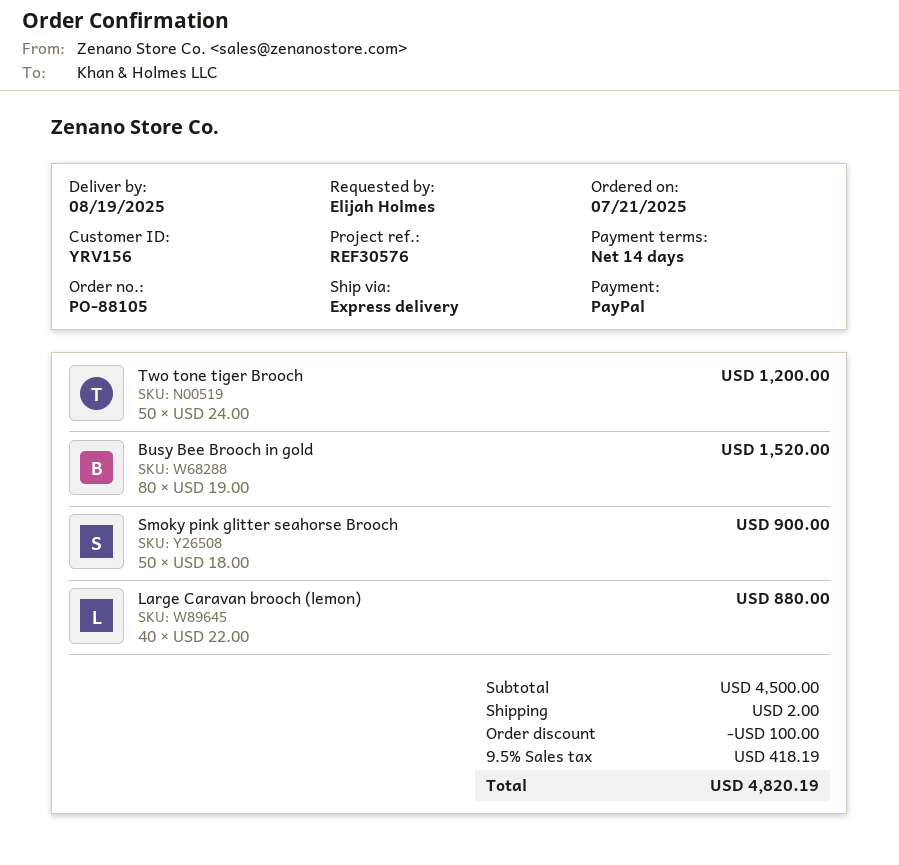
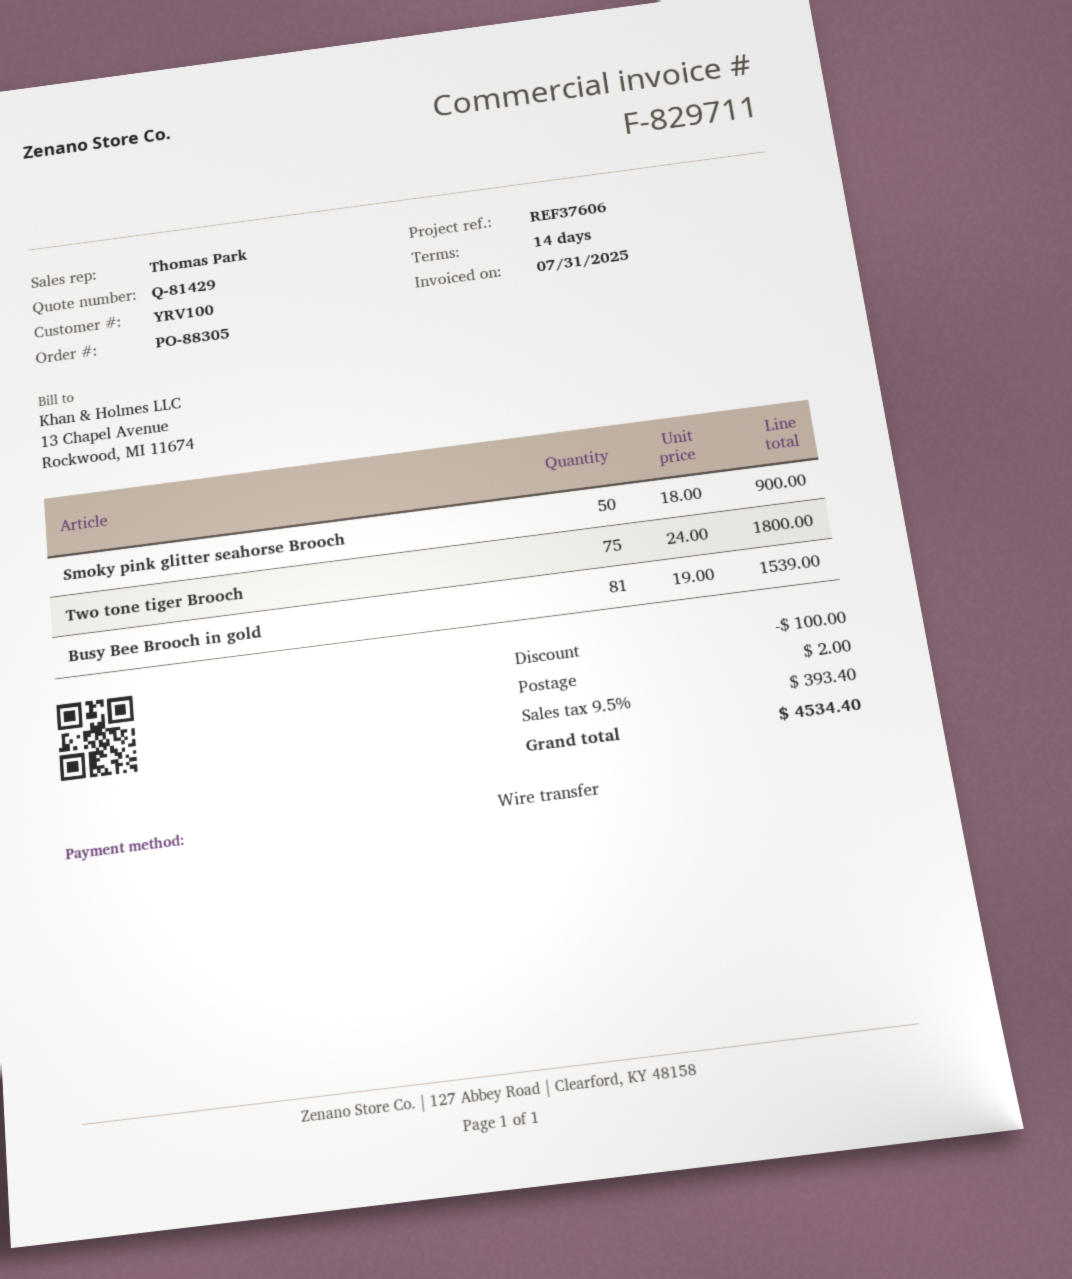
order number: PO-88105 -> PO-88305
customer number: YRV156 -> YRV100
reference: REF30576 -> REF37606
payment method: PayPal -> bank transfer
Two tone tiger Brooch: 50 x 24.00 = 1200.00 -> 75 x 24.00 = 1800.00
Busy Bee Brooch in gold: 80 x 19.00 = 1520.00 -> 81 x 19.00 = 1539.00
Large Caravan brooch (lemon): 40 x 22.00 = 880.00 -> none
tax: 9.5% = 418.19 -> 9.5% = 393.40
total: 4820.19 -> 4534.40

